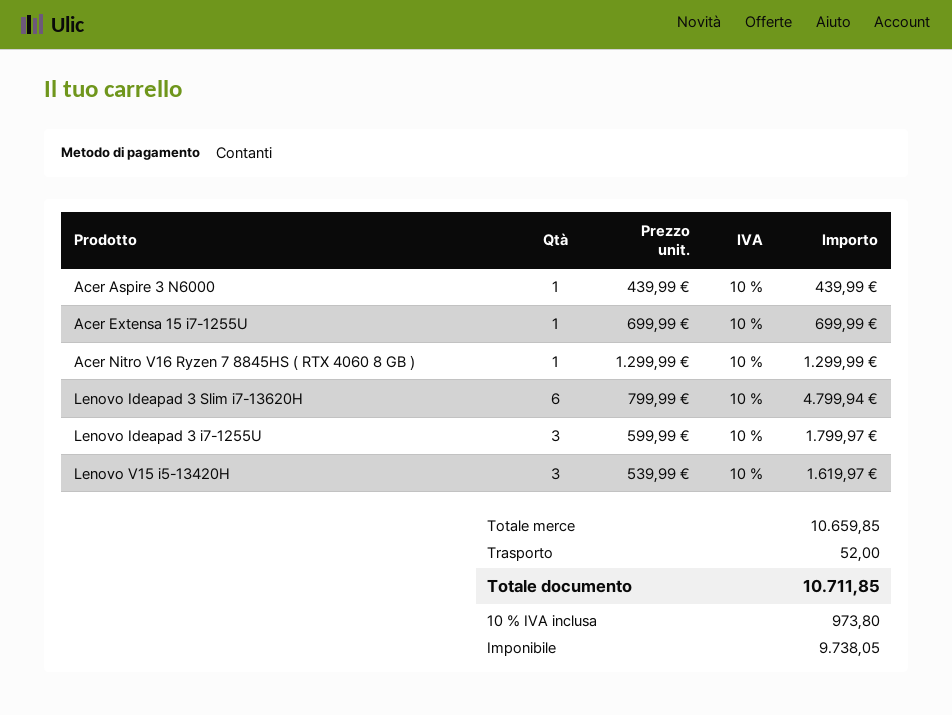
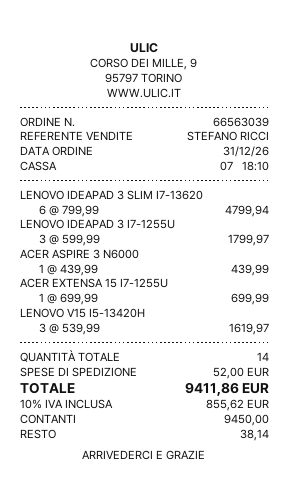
Acer Nitro V16 Ryzen 7 8845HS ( RTX 4060 8 GB ): 1 x 1299.99 = 1299.99 -> none
tax: 10% = 973.80 -> 10% = 855.62
total: 10711.85 -> 9411.86

